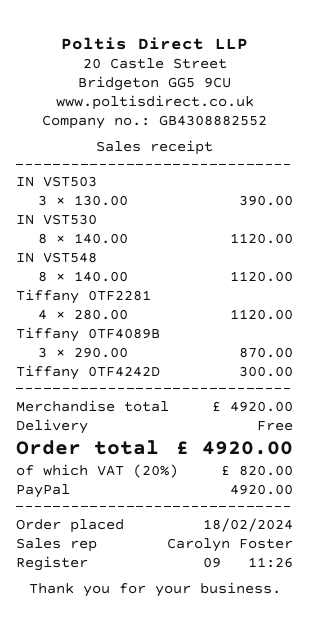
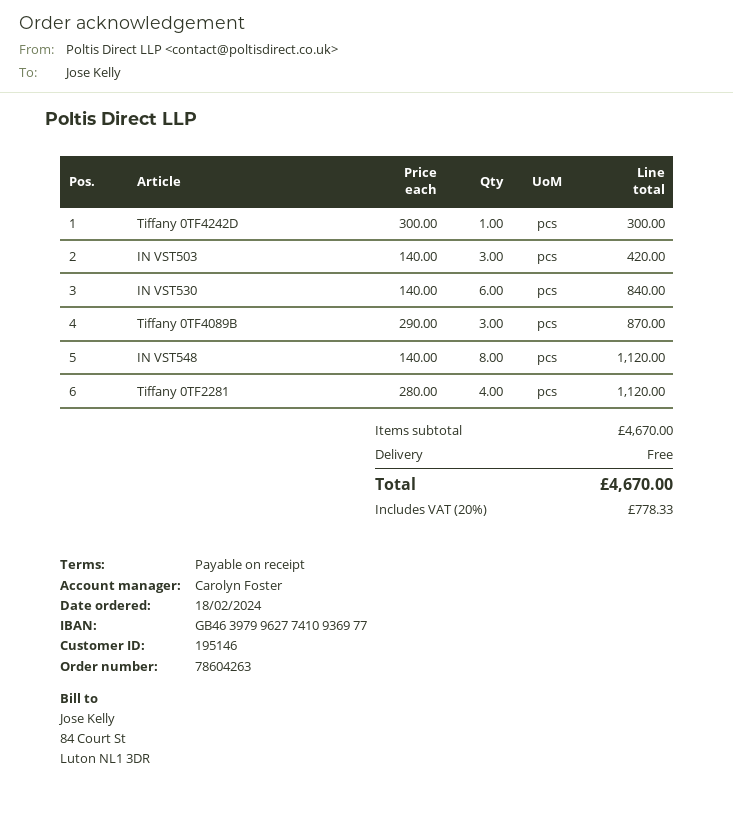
IN VST503: 3 x 130.00 = 390.00 -> 3 x 140.00 = 420.00
IN VST530: 8 x 140.00 = 1120.00 -> 6 x 140.00 = 840.00
subtotal: 4920.00 -> 4670.00
tax: 20% = 820.00 -> 20% = 778.33
total: 4920.00 -> 4670.00

